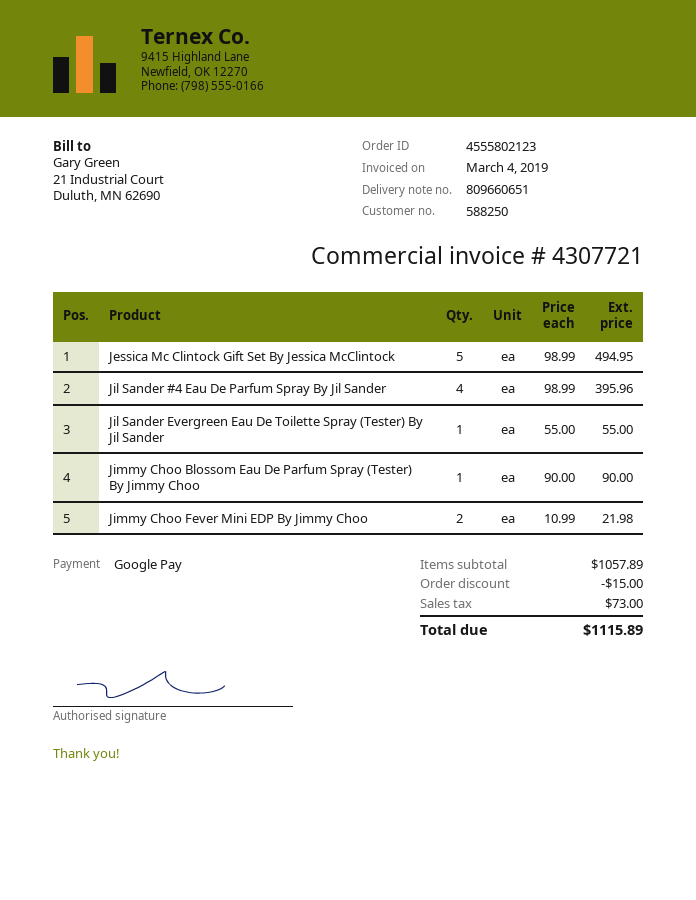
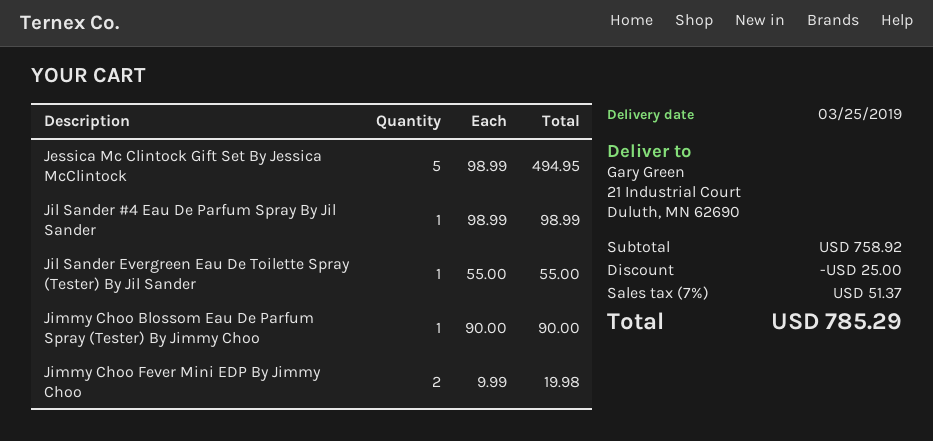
Jil Sander #4 Eau De Parfum Spray By Jil Sander: 4 x 98.99 = 395.96 -> 1 x 98.99 = 98.99
Jimmy Choo Fever Mini EDP By Jimmy Choo: 2 x 10.99 = 21.98 -> 2 x 9.99 = 19.98
subtotal: 1057.89 -> 758.92
discount: 15.00 -> 25.00
tax: 73.00 -> 51.37
total: 1115.89 -> 785.29

